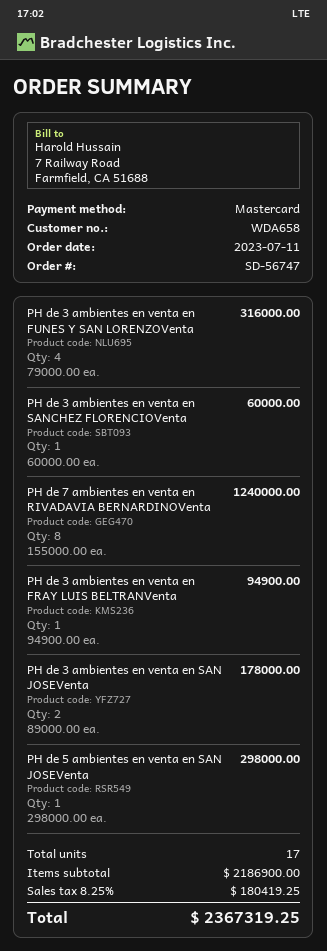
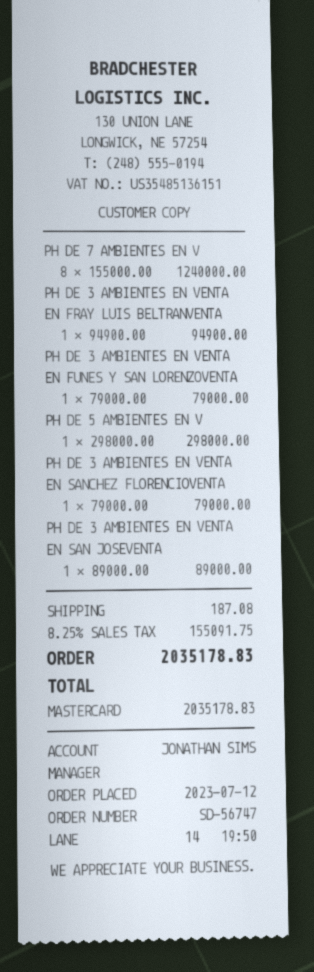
order date: 2023-07-11 -> 2023-07-12
PH de 3 ambientes en venta en FUNES Y SAN LORENZOVenta: 4 x 79000.00 = 316000.00 -> 1 x 79000.00 = 79000.00
PH de 3 ambientes en venta en SANCHEZ FLORENCIOVenta: 1 x 60000.00 = 60000.00 -> 1 x 79000.00 = 79000.00
PH de 3 ambientes en venta en SAN JOSEVenta: 2 x 89000.00 = 178000.00 -> 1 x 89000.00 = 89000.00
shipping: none -> 187.08
tax: 8.25% = 180419.25 -> 8.25% = 155091.75
total: 2367319.25 -> 2035178.83

